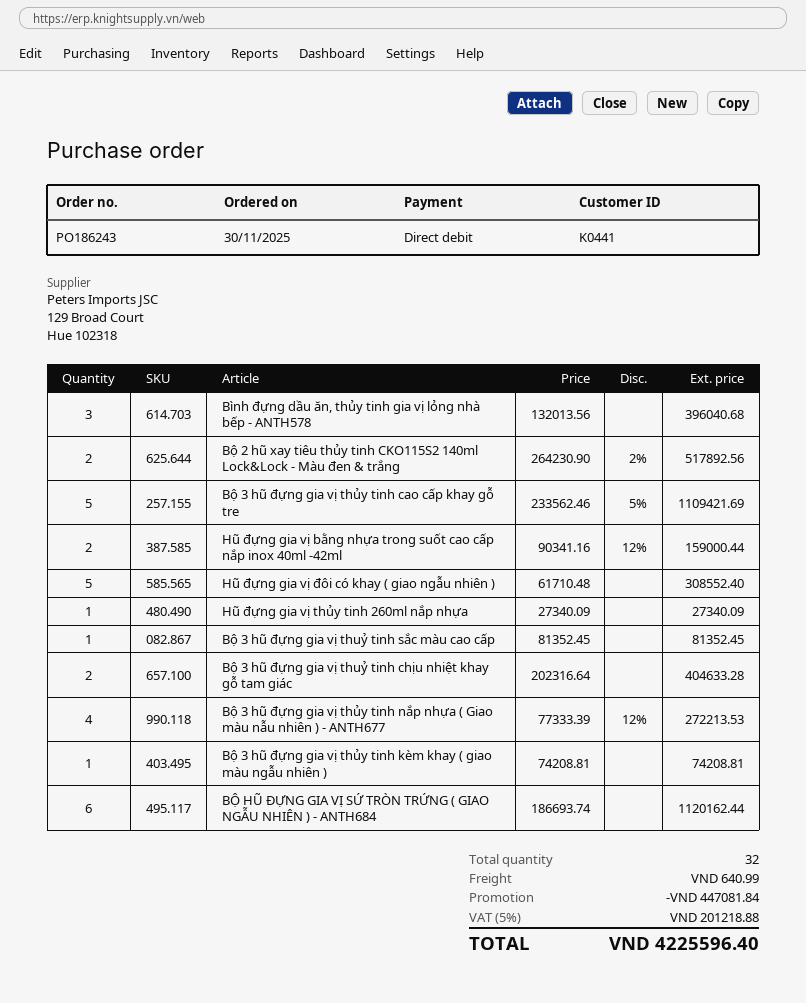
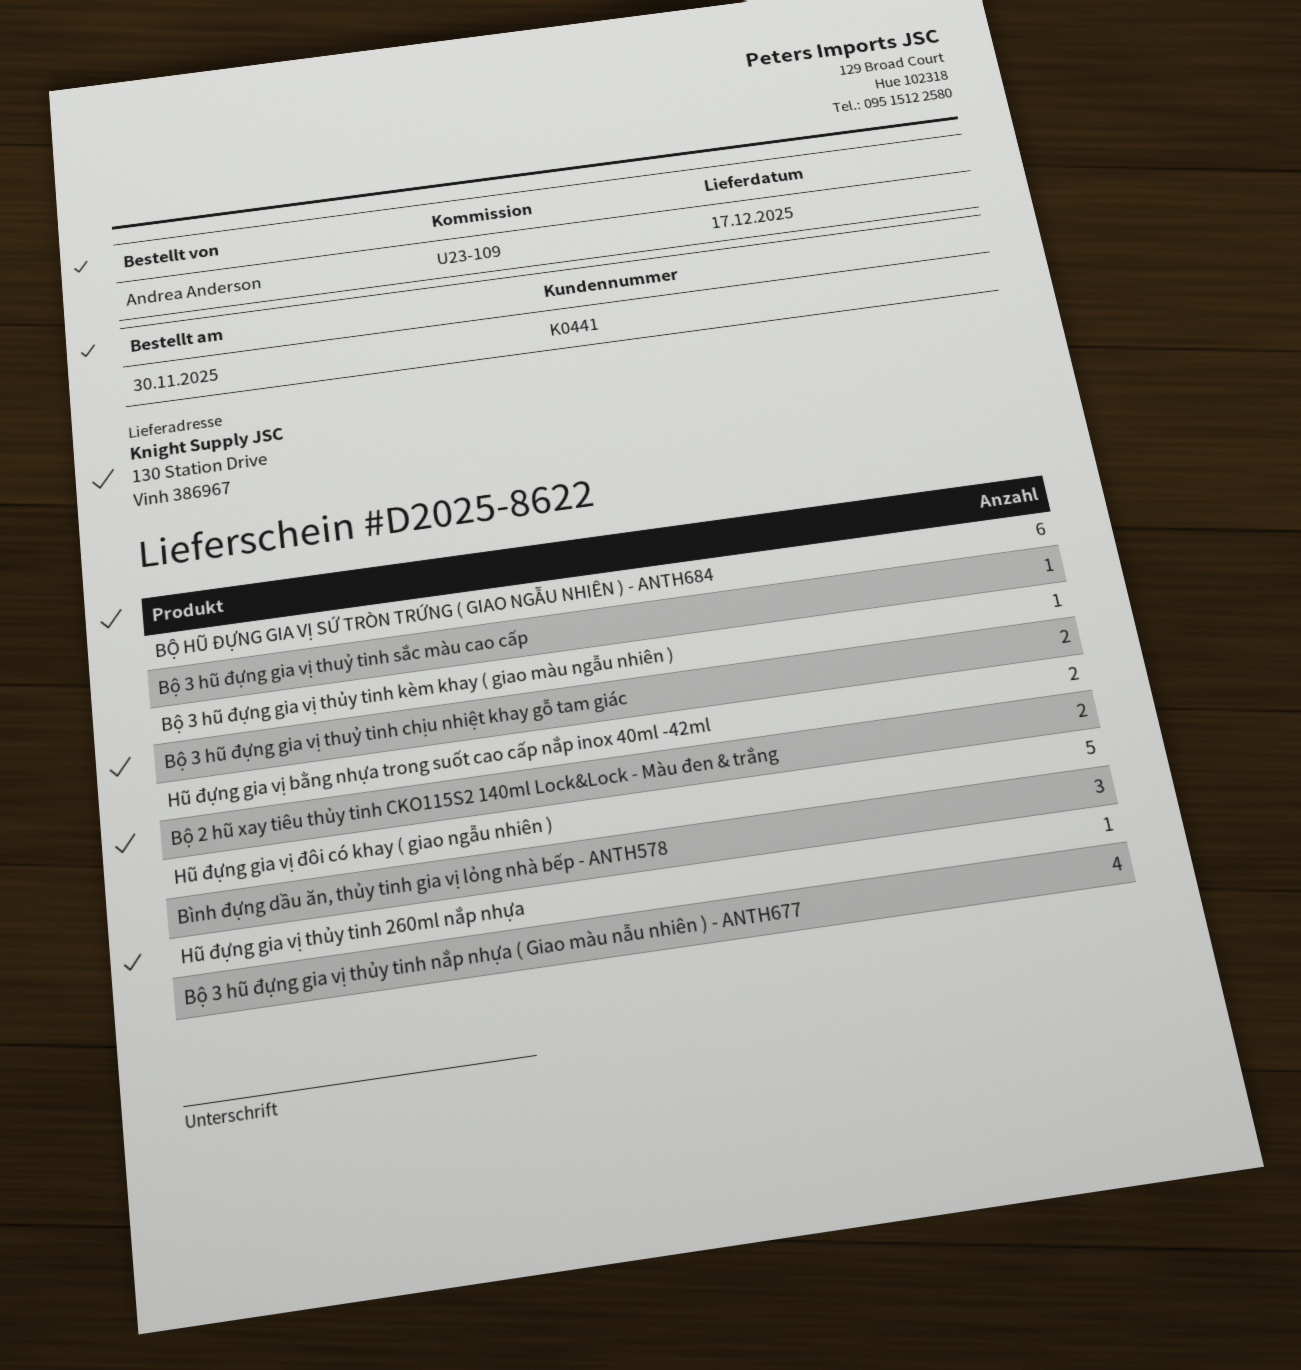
Bộ 3 hũ đựng gia vị thủy tinh cao cấp khay gỗ tre: 5 -> none

